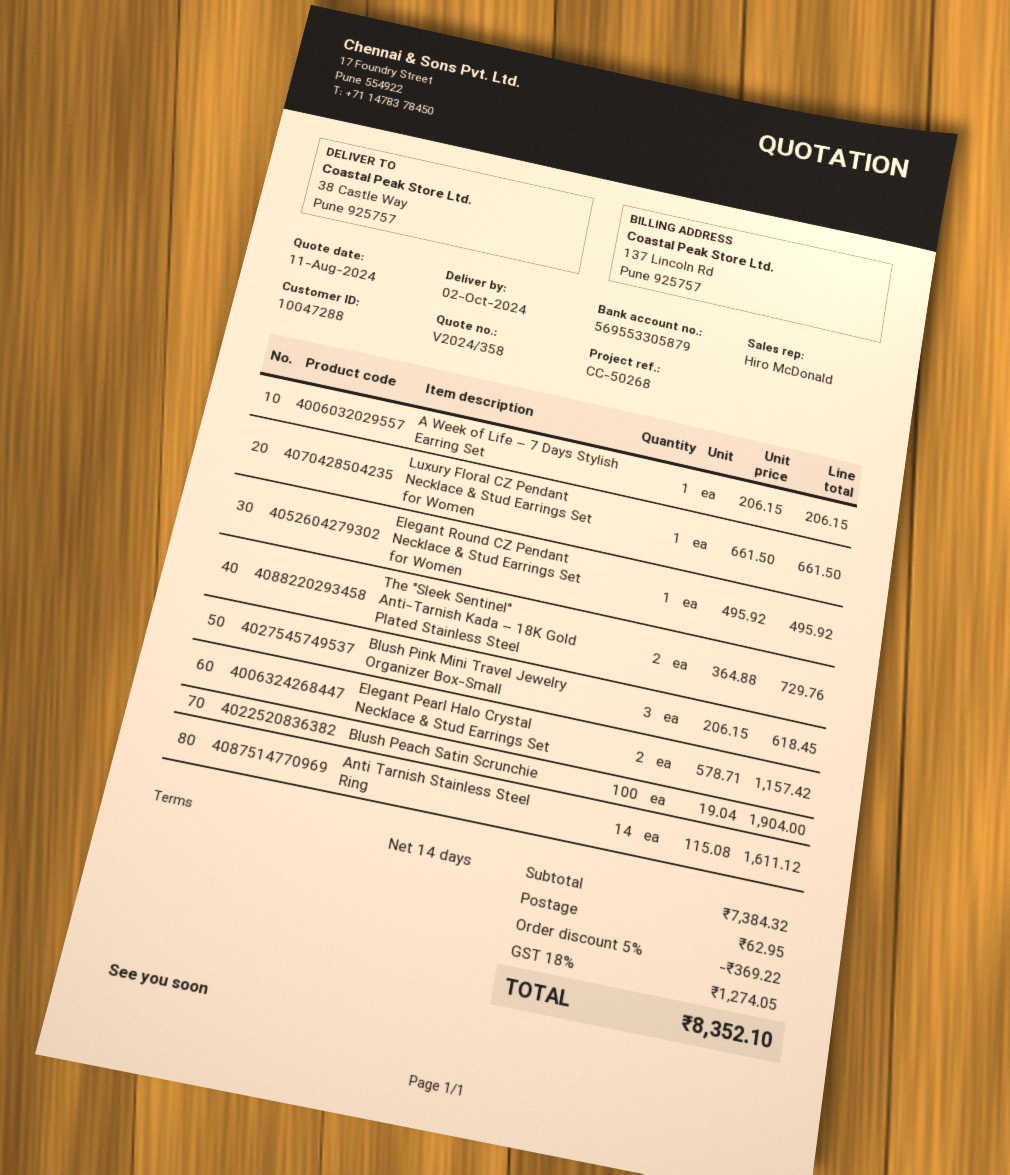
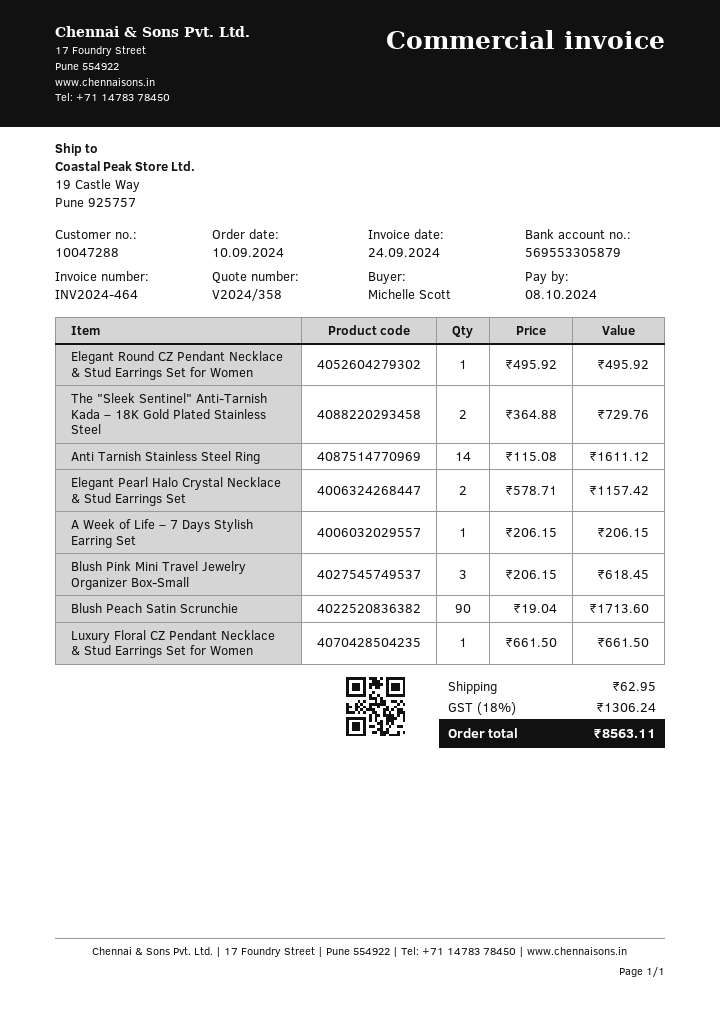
ship to: 38 Castle Way, Pune 925757 -> 19 Castle Way, Pune 925757
Blush Peach Satin Scrunchie: 100 x 19.04 = 1904.00 -> 90 x 19.04 = 1713.60
discount: 5% = 369.22 -> none
tax: 18% = 1274.05 -> 18% = 1306.24
total: 8352.10 -> 8563.11

